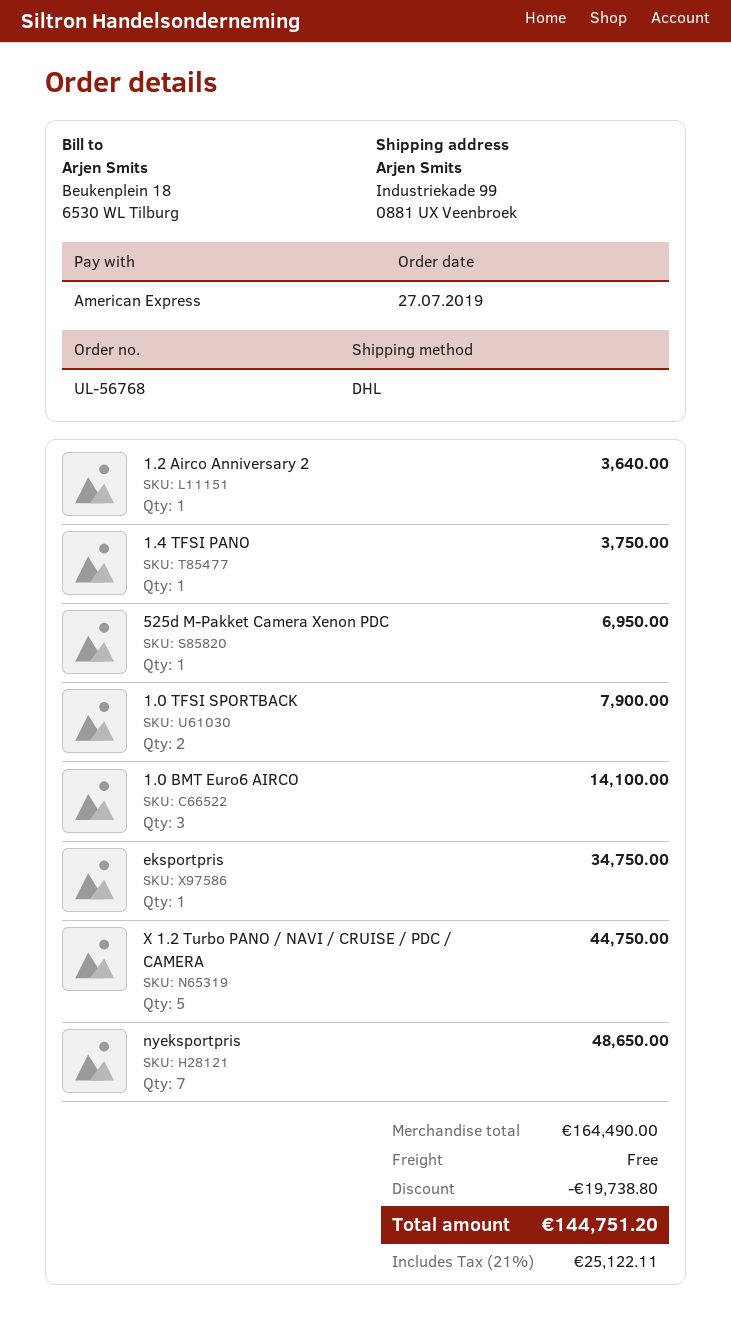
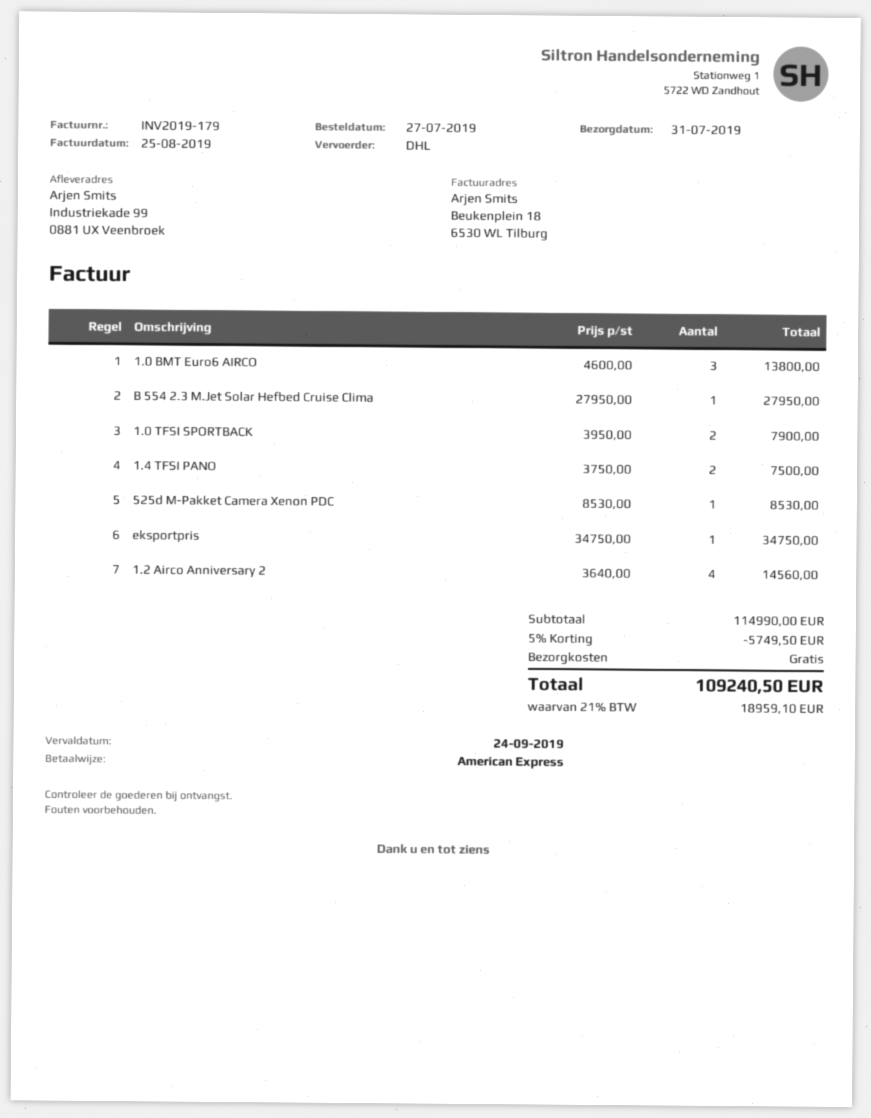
1.2 Airco Anniversary 2: 1 for 3640.00 -> 4 for 14560.00
1.4 TFSI PANO: 1 for 3750.00 -> 2 for 7500.00
525d M-Pakket Camera Xenon PDC: 1 for 6950.00 -> 1 for 8530.00
1.0 BMT Euro6 AIRCO: 3 for 14100.00 -> 3 for 13800.00
X 1.2 Turbo PANO / NAVI / CRUISE / PDC / CAMERA: 5 for 44750.00 -> none
nyeksportpris: 7 for 48650.00 -> none
B 554 2.3 M.Jet Solar Hefbed Cruise Clima: none -> 1 for 27950.00
subtotal: 164490.00 -> 114990.00
discount: 19738.80 -> 5749.50
tax: 21% = 25122.11 -> 21% = 18959.10
total: 144751.20 -> 109240.50

